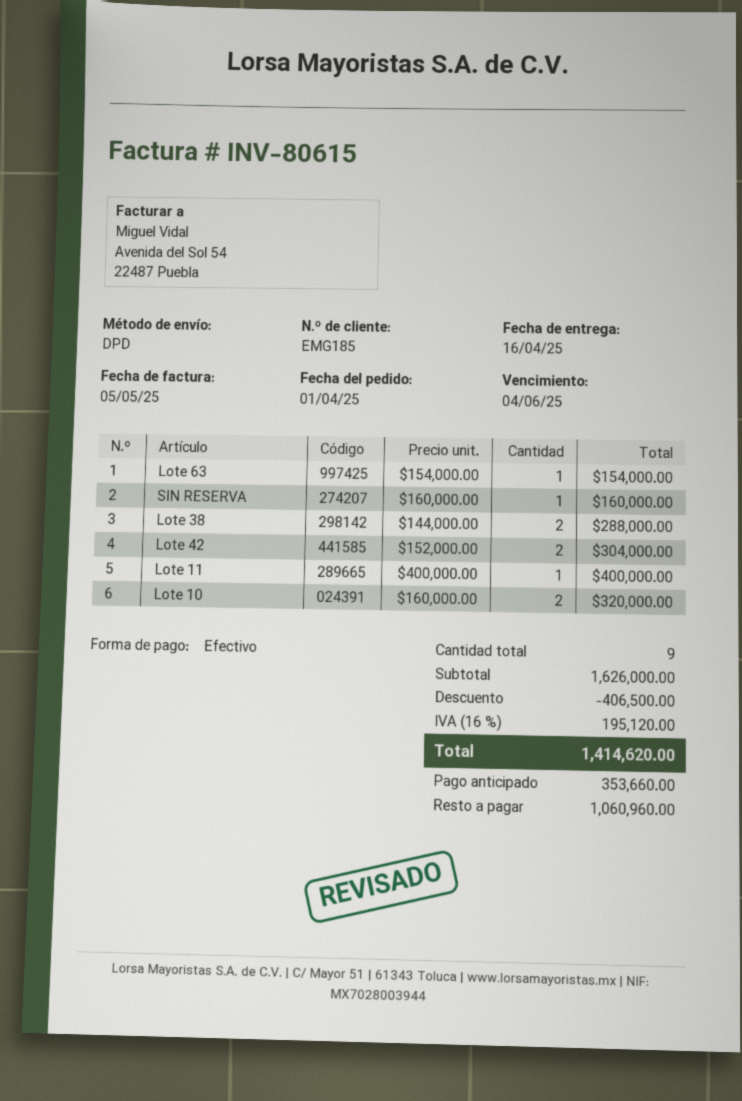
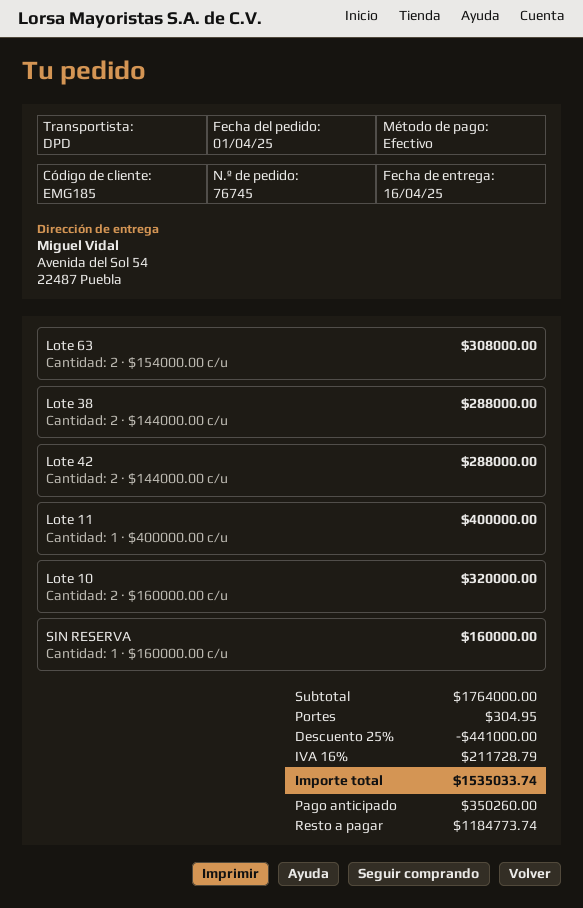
Lote 63: 1 x 154000.00 = 154000.00 -> 2 x 154000.00 = 308000.00
Lote 42: 2 x 152000.00 = 304000.00 -> 2 x 144000.00 = 288000.00
subtotal: 1626000.00 -> 1764000.00
discount: 406500.00 -> 441000.00
shipping: none -> 304.95
tax: 16% = 195120.00 -> 16% = 211728.79
total: 1414620.00 -> 1535033.74
deposit: 353660.00 -> 350260.00
balance: 1060960.00 -> 1184773.74

